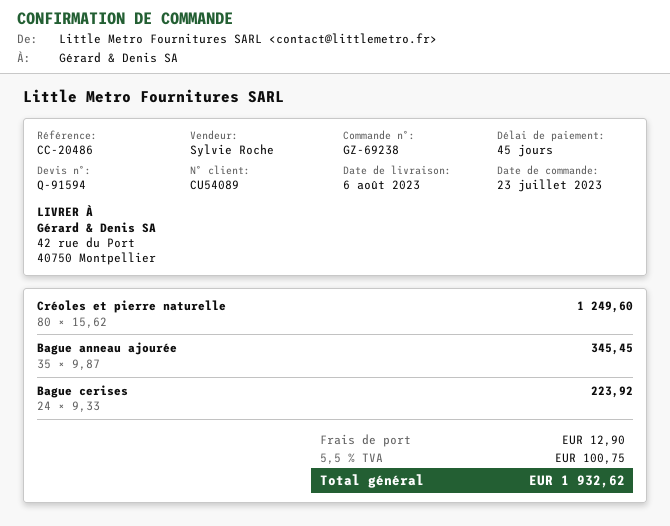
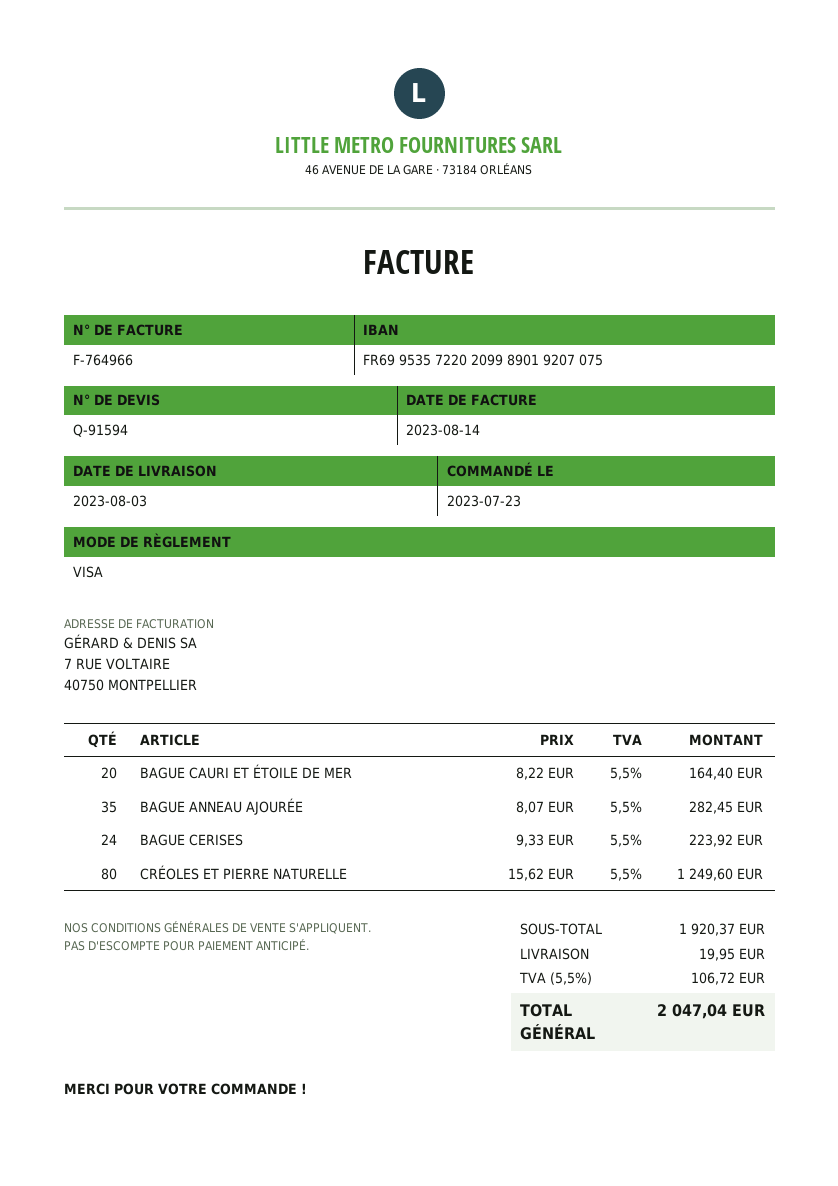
delivery date: 2023-08-06 -> 2023-08-03
Bague anneau ajourée: 35 x 9.87 = 345.45 -> 35 x 8.07 = 282.45
BAGUE CAURI ET ÉTOILE DE MER: none -> 20 x 8.22 = 164.40
shipping: 12.90 -> 19.95
tax: 5.5% = 100.75 -> 5.5% = 106.72
total: 1932.62 -> 2047.04

